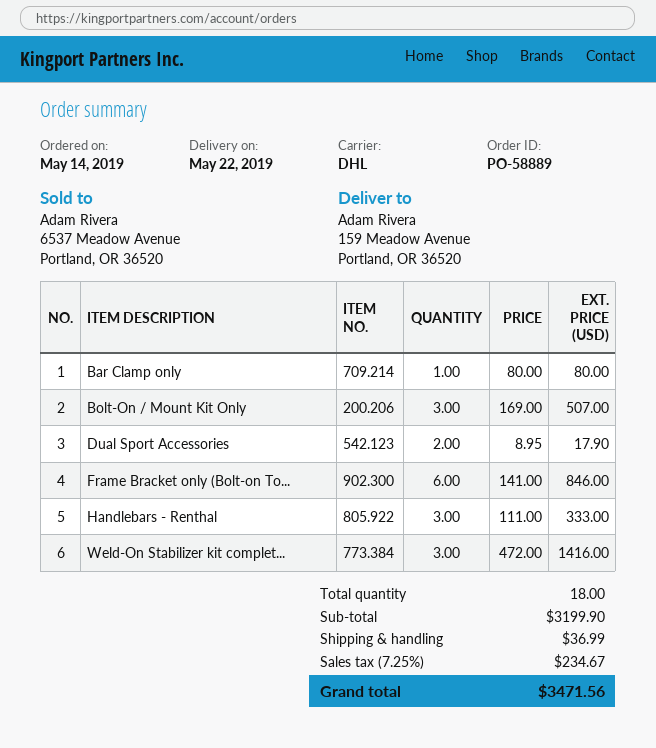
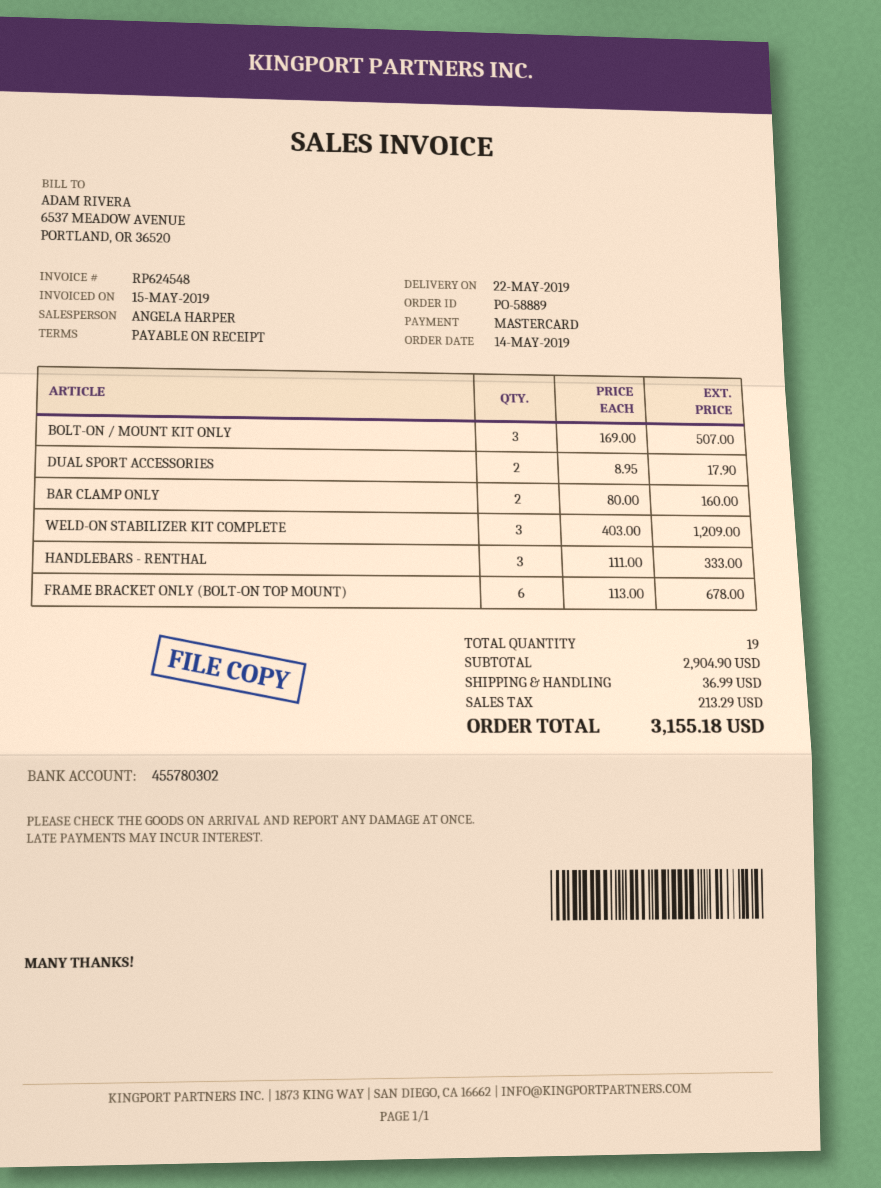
Bar Clamp only: 1 x 80.00 = 80.00 -> 2 x 80.00 = 160.00
Frame Bracket only (Bolt-on To...: 6 x 141.00 = 846.00 -> 6 x 113.00 = 678.00
Weld-On Stabilizer kit complet...: 3 x 472.00 = 1416.00 -> 3 x 403.00 = 1209.00
total quantity: 18 -> 19
subtotal: 3199.90 -> 2904.90
tax: 234.67 -> 213.29
total: 3471.56 -> 3155.18

